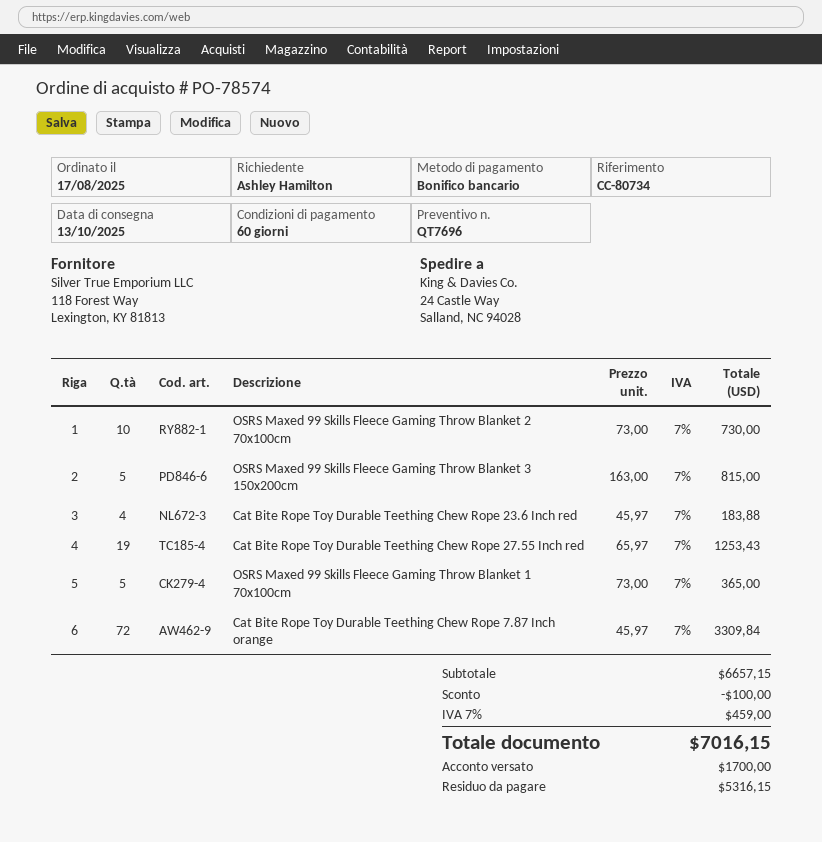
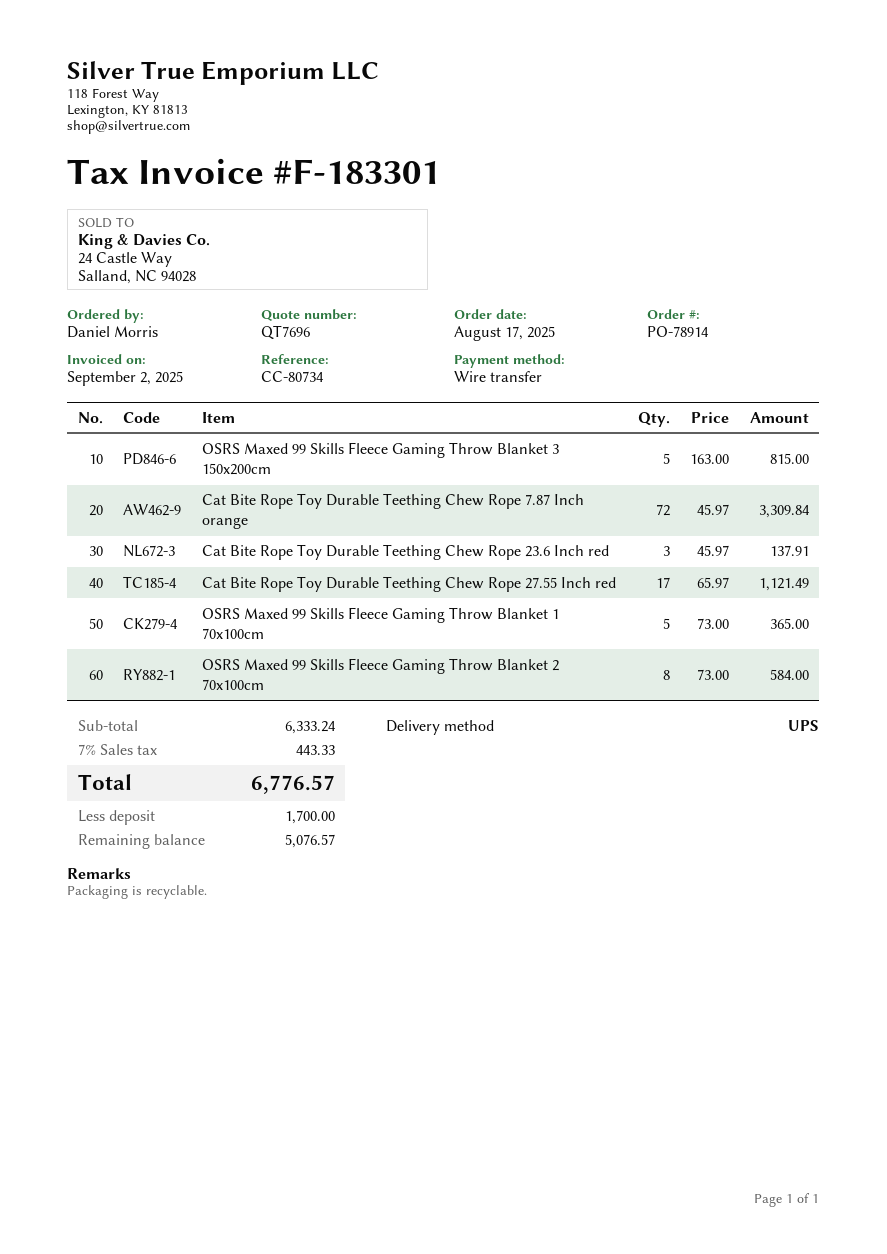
order number: PO-78574 -> PO-78914
ordered by: Ashley Hamilton -> Daniel Morris
OSRS Maxed 99 Skills Fleece Gaming Throw Blanket 2 70x100cm: 10 x 73.00 = 730.00 -> 8 x 73.00 = 584.00
Cat Bite Rope Toy Durable Teething Chew Rope 23.6 Inch red: 4 x 45.97 = 183.88 -> 3 x 45.97 = 137.91
Cat Bite Rope Toy Durable Teething Chew Rope 27.55 Inch red: 19 x 65.97 = 1253.43 -> 17 x 65.97 = 1121.49
subtotal: 6657.15 -> 6333.24
discount: 100.00 -> none
tax: 7% = 459.00 -> 7% = 443.33
total: 7016.15 -> 6776.57
balance: 5316.15 -> 5076.57

